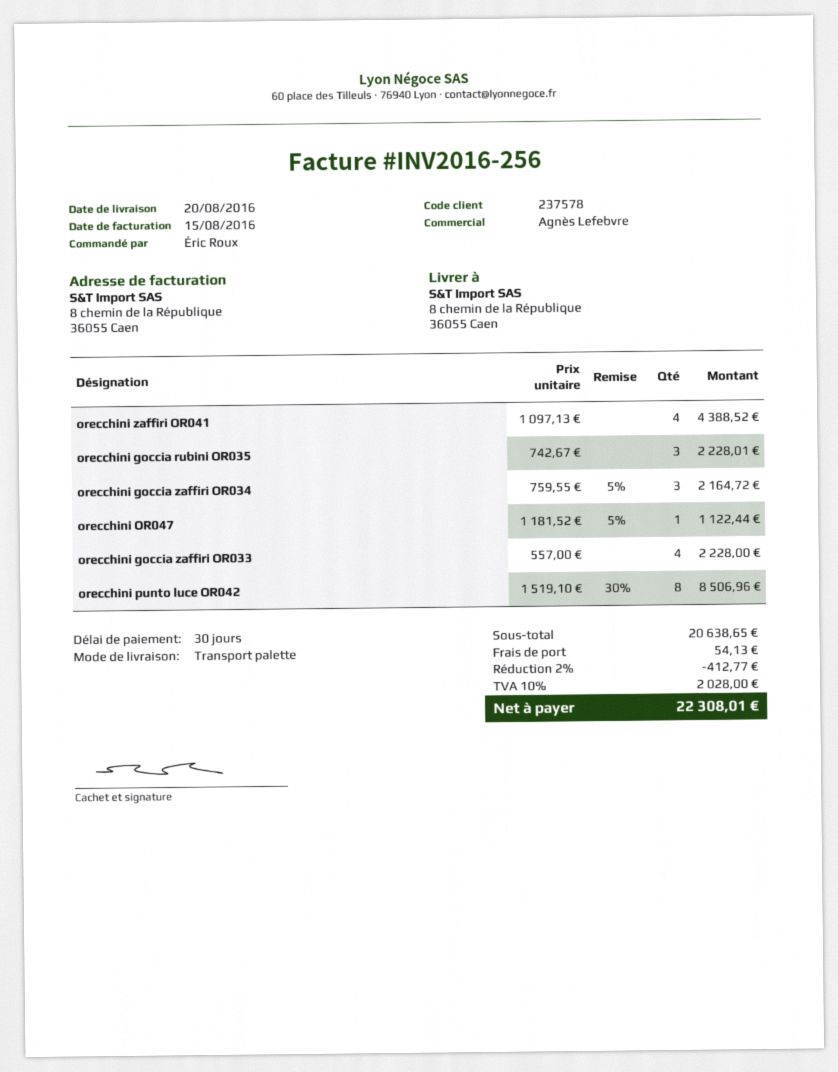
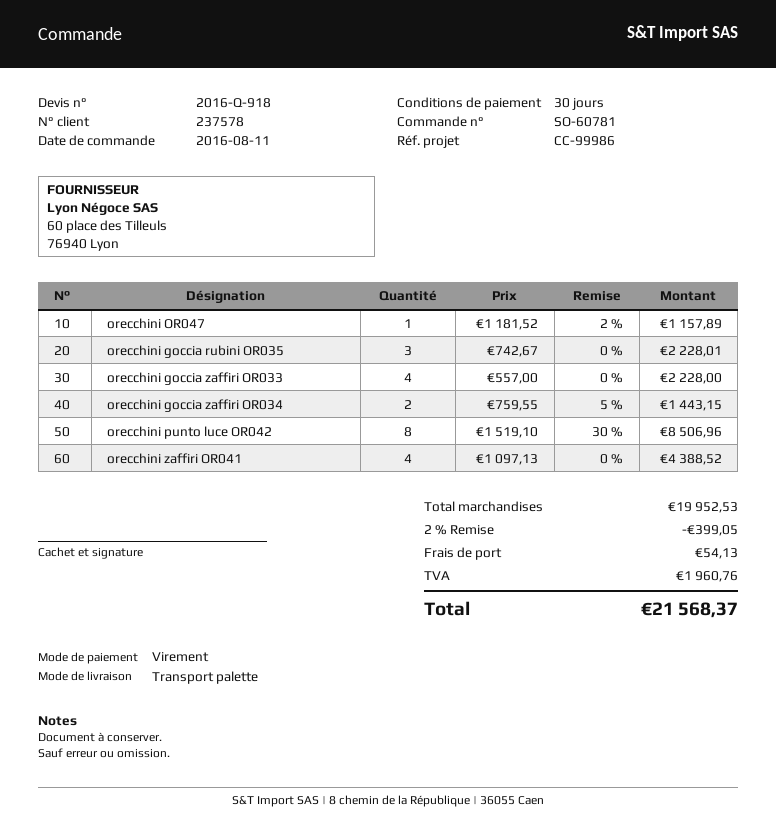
orecchini goccia zaffiri OR034: 3 x 759.55 - 5% = 2164.72 -> 2 x 759.55 - 5% = 1443.15
orecchini OR047: 1 x 1181.52 - 5% = 1122.44 -> 1 x 1181.52 - 2% = 1157.89
subtotal: 20638.65 -> 19952.53
discount: 2% = 412.77 -> 2% = 399.05
tax: 2028.00 -> 1960.76
total: 22308.01 -> 21568.37

